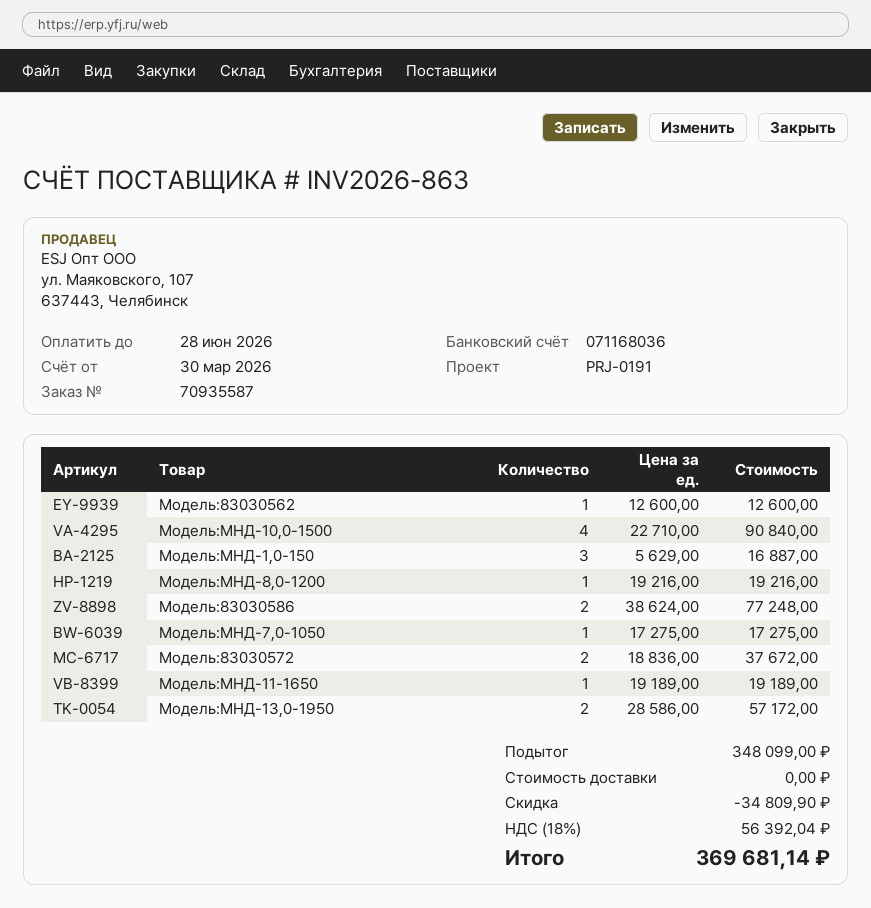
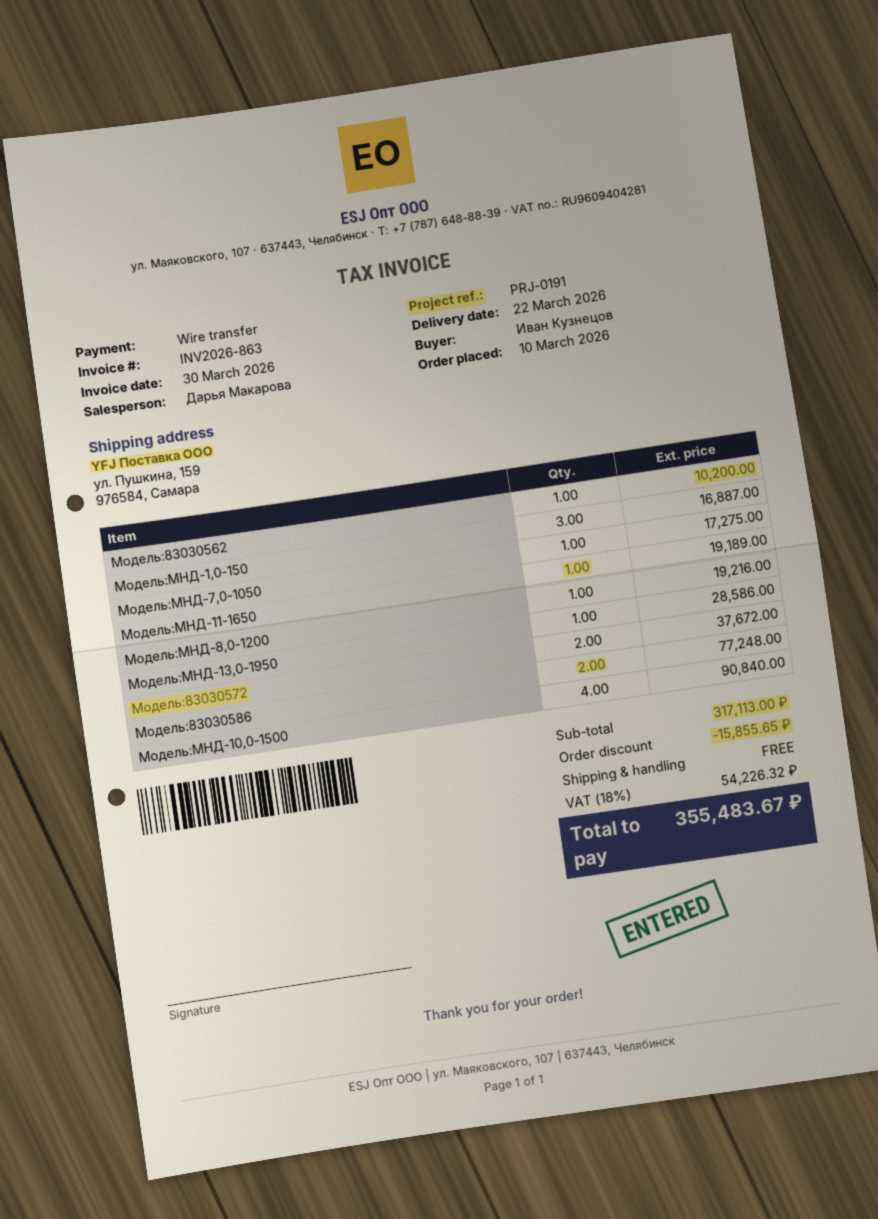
Модель:83030562: 1 for 12600.00 -> 1 for 10200.00
Модель:МНД-13,0-1950: 2 for 57172.00 -> 1 for 28586.00
subtotal: 348099.00 -> 317113.00
discount: 34809.90 -> 15855.65
tax: 18% = 56392.04 -> 18% = 54226.32
total: 369681.14 -> 355483.67

